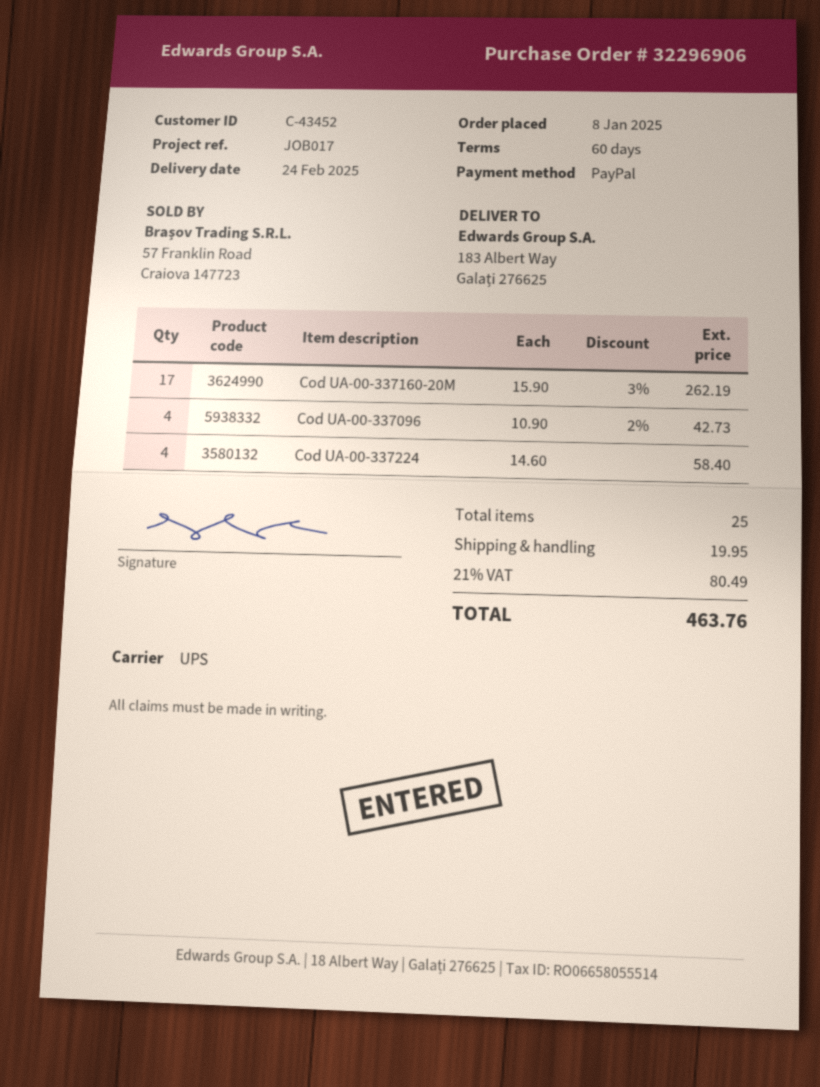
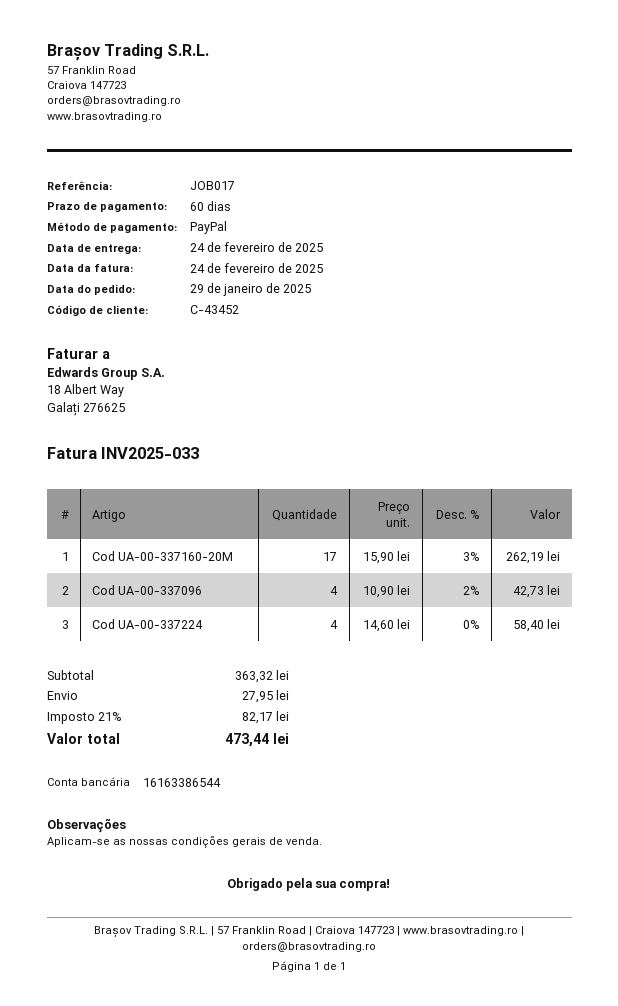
order date: 2025-01-08 -> 2025-01-29
shipping: 19.95 -> 27.95
tax: 21% = 80.49 -> 21% = 82.17
total: 463.76 -> 473.44

